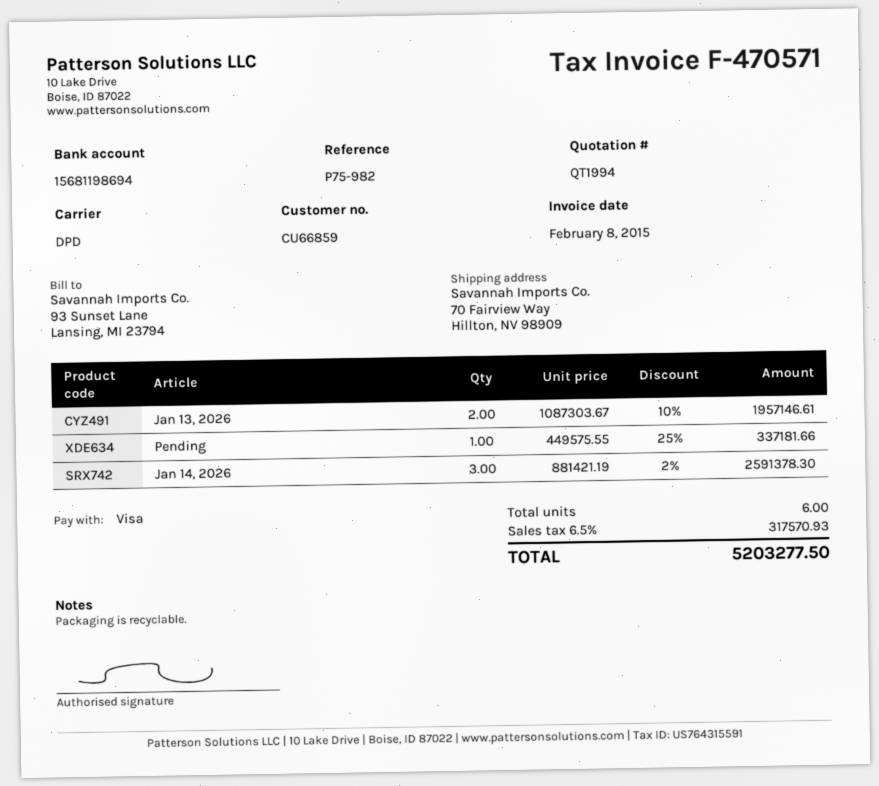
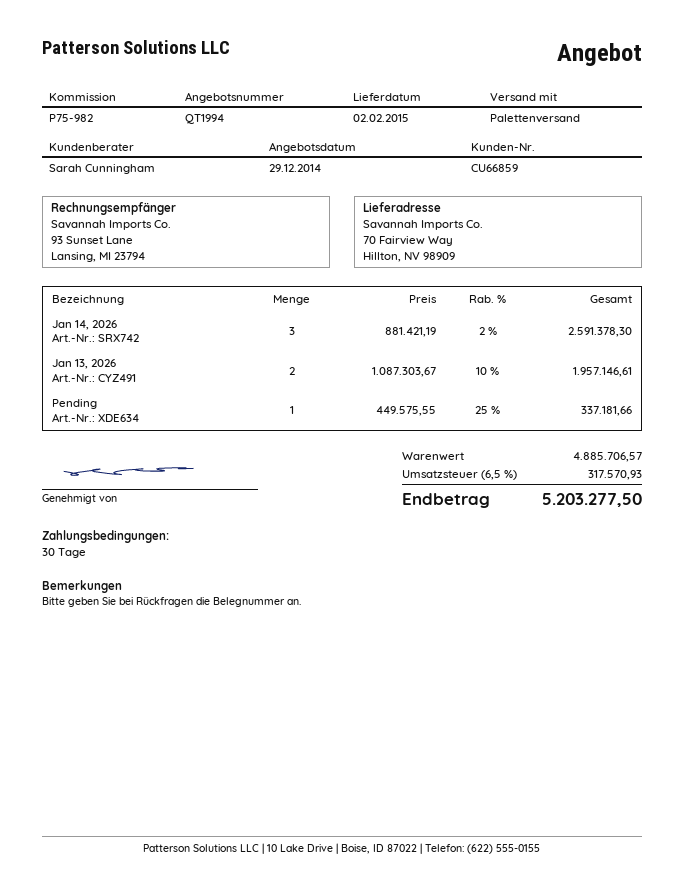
shipping method: DPD -> pallet freight

